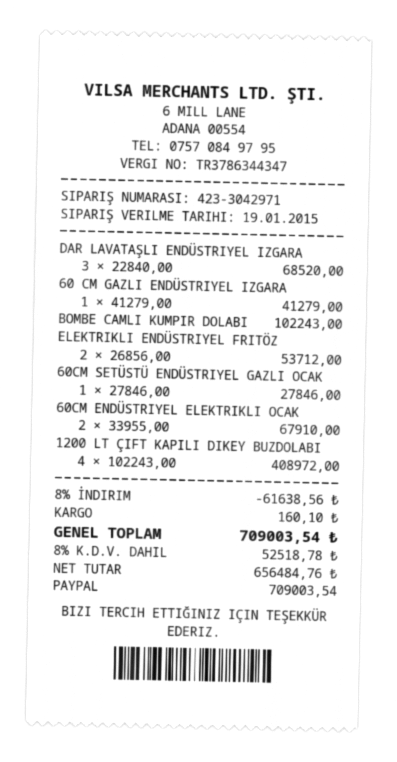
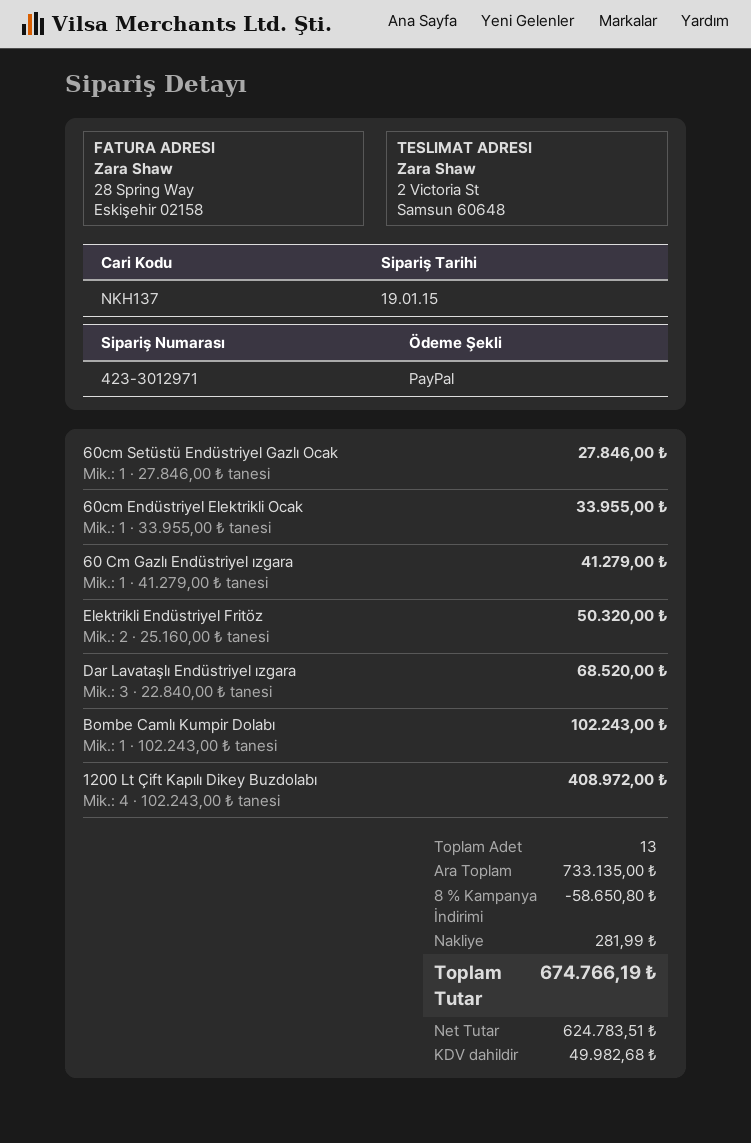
order number: 423-3042971 -> 423-3012971
ELEKTRIKLI ENDÜSTRIYEL FRITÖZ: 2 x 26856.00 = 53712.00 -> 2 x 25160.00 = 50320.00
60CM ENDÜSTRIYEL ELEKTRIKLI OCAK: 2 x 33955.00 = 67910.00 -> 1 x 33955.00 = 33955.00
discount: 8% = 61638.56 -> 8% = 58650.80
shipping: 160.10 -> 281.99
net: 656484.76 -> 624783.51
tax: 52518.78 -> 49982.68
total: 709003.54 -> 674766.19

